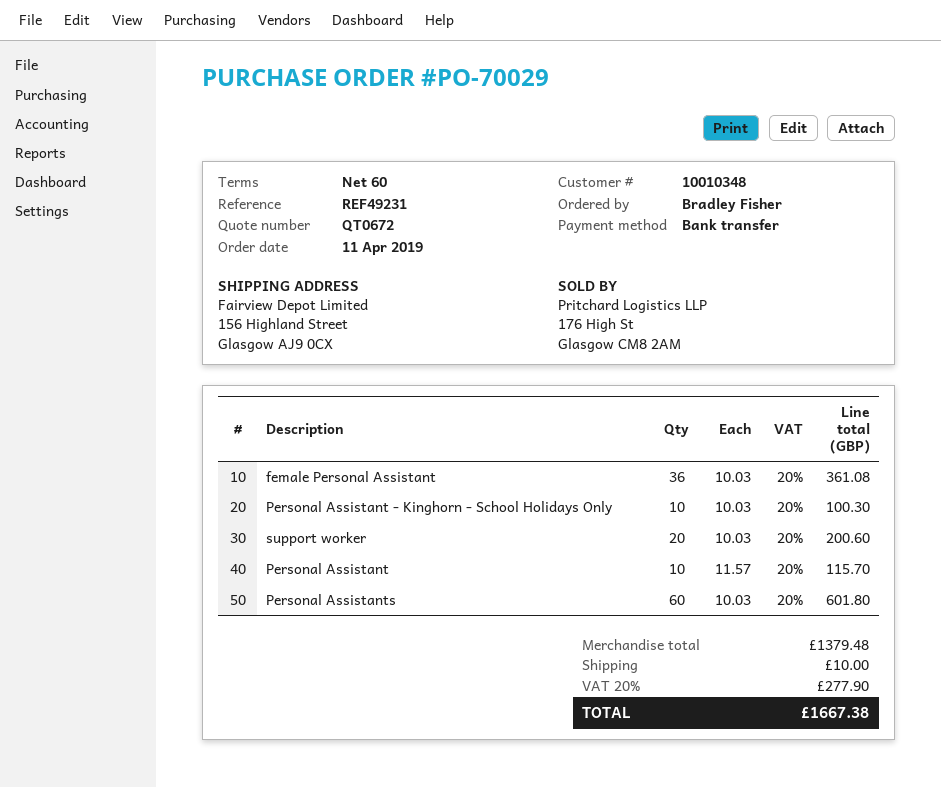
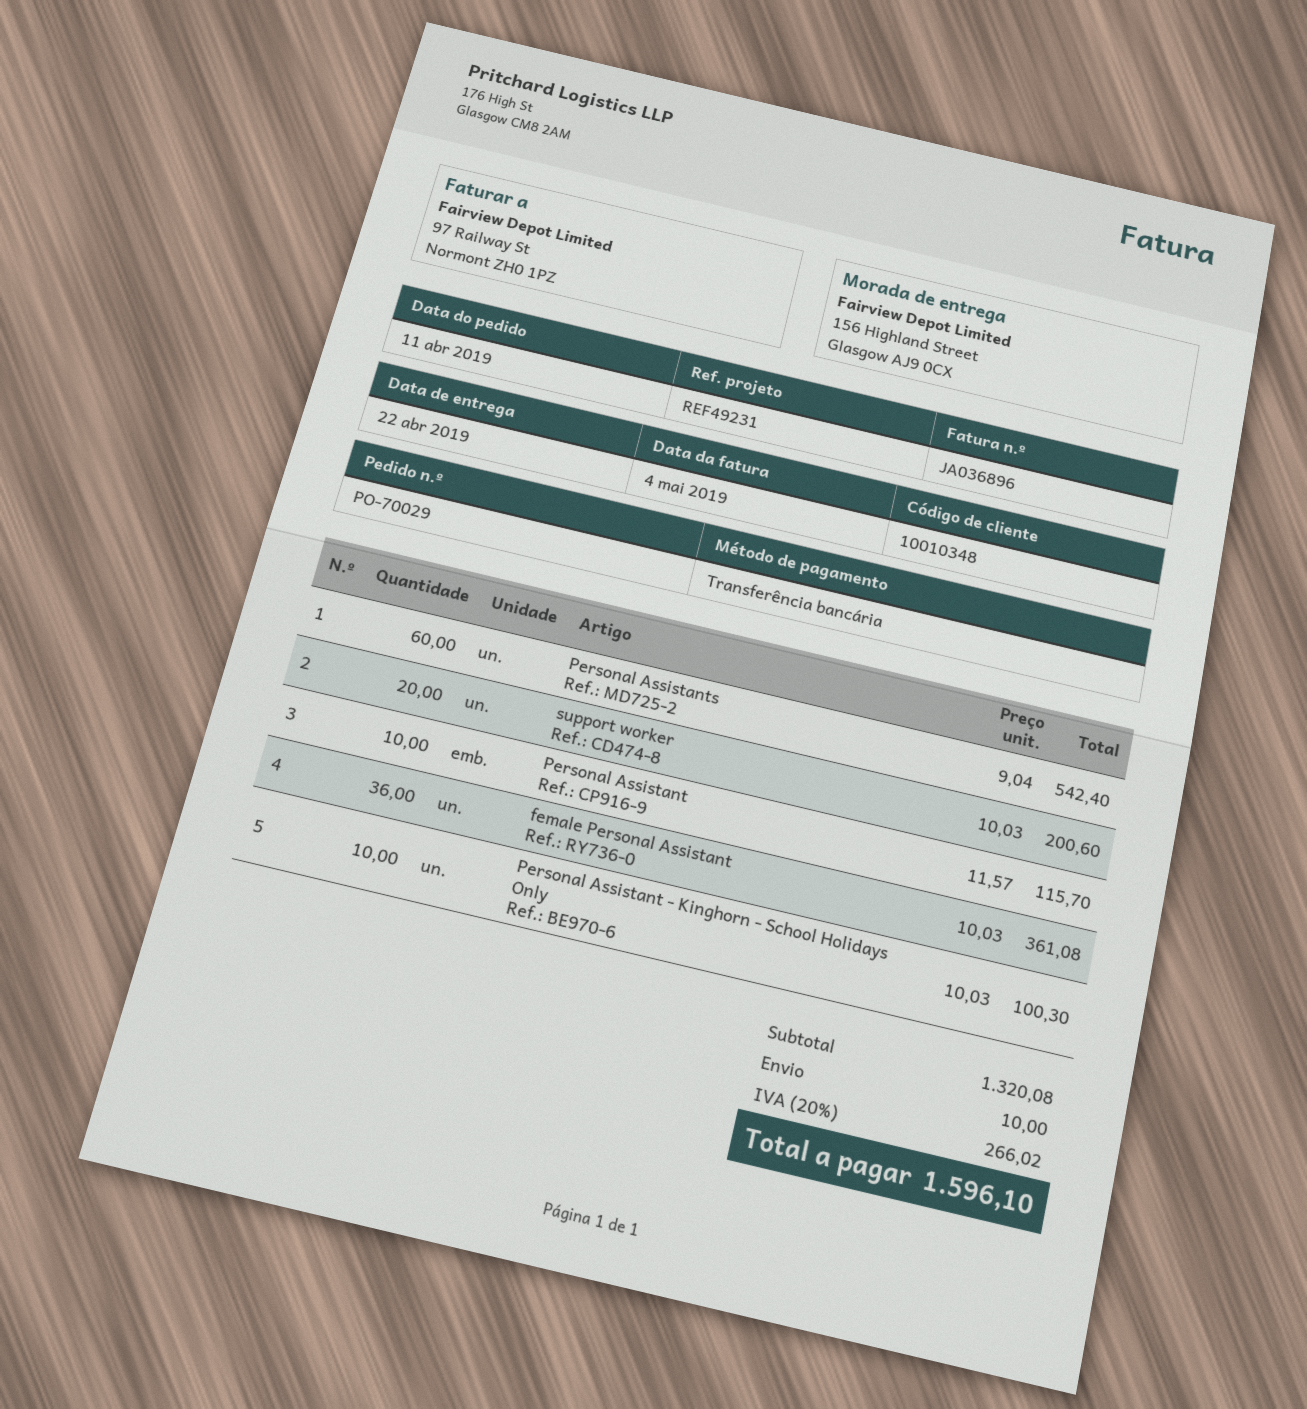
Personal Assistants: 60 x 10.03 = 601.80 -> 60 x 9.04 = 542.40
subtotal: 1379.48 -> 1320.08
tax: 20% = 277.90 -> 20% = 266.02
total: 1667.38 -> 1596.10

